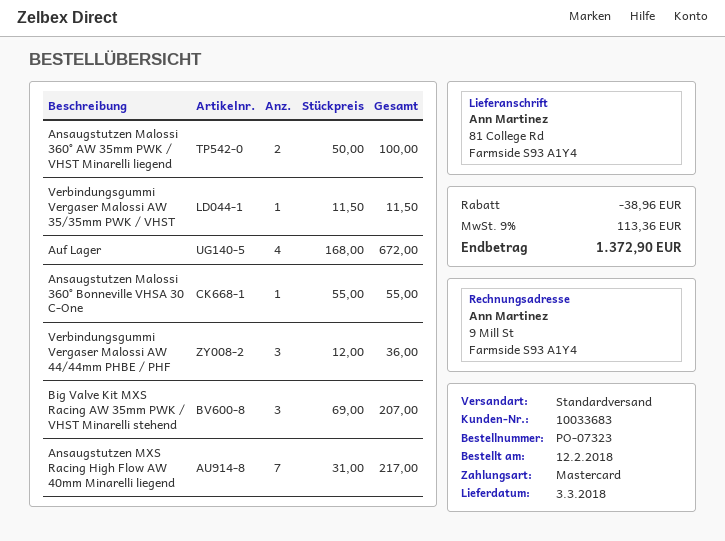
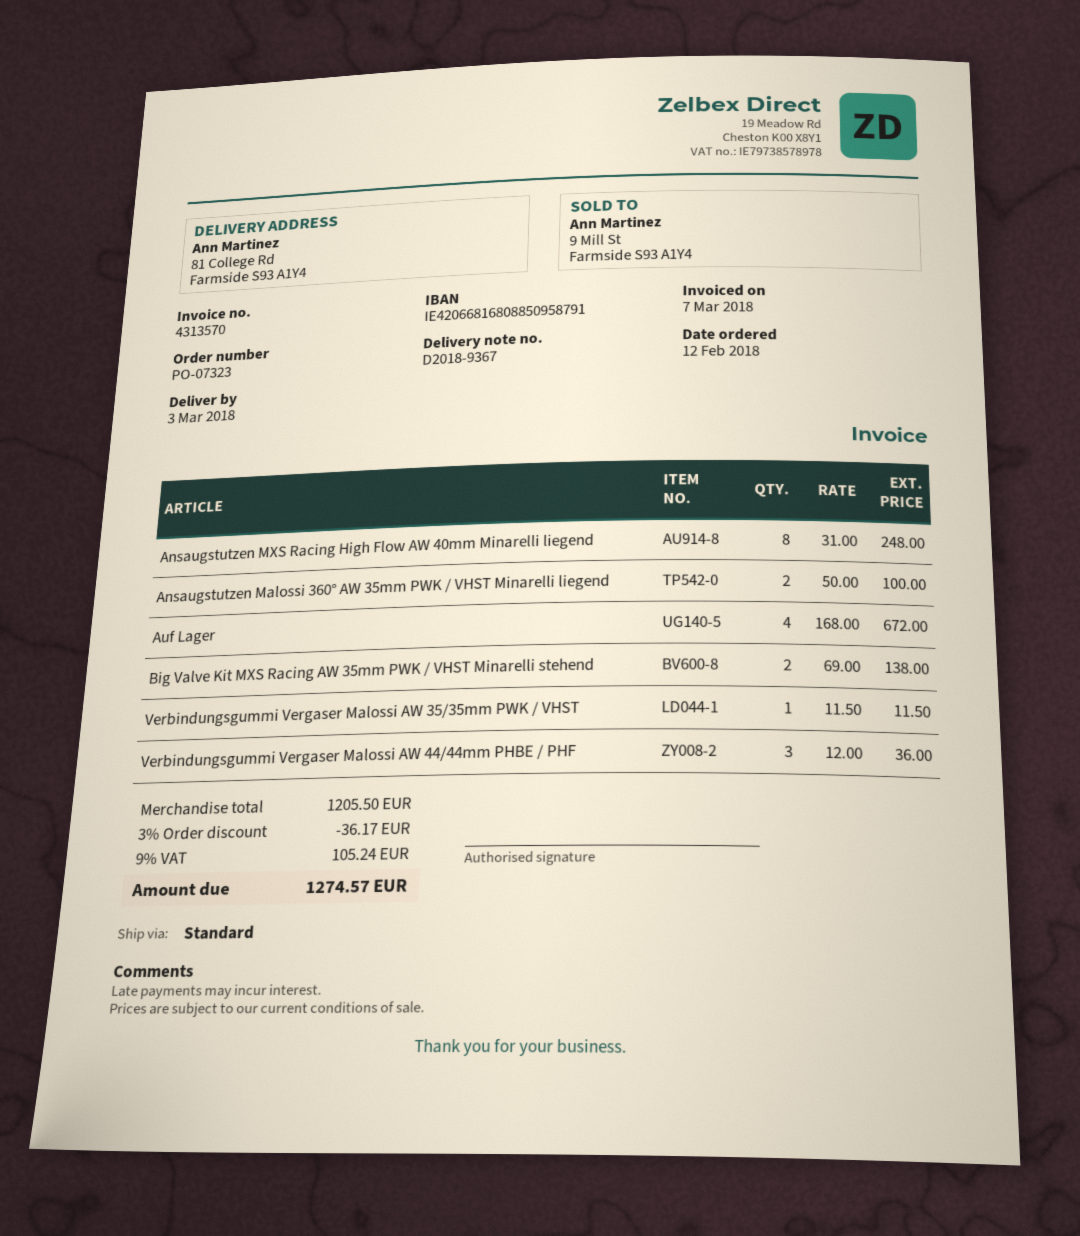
Ansaugstutzen Malossi 360° Bonneville VHSA 30 C-One: 1 x 55.00 = 55.00 -> none
Big Valve Kit MXS Racing AW 35mm PWK / VHST Minarelli stehend: 3 x 69.00 = 207.00 -> 2 x 69.00 = 138.00
Ansaugstutzen MXS Racing High Flow AW 40mm Minarelli liegend: 7 x 31.00 = 217.00 -> 8 x 31.00 = 248.00
discount: 38.96 -> 36.17
tax: 9% = 113.36 -> 9% = 105.24
total: 1372.90 -> 1274.57

